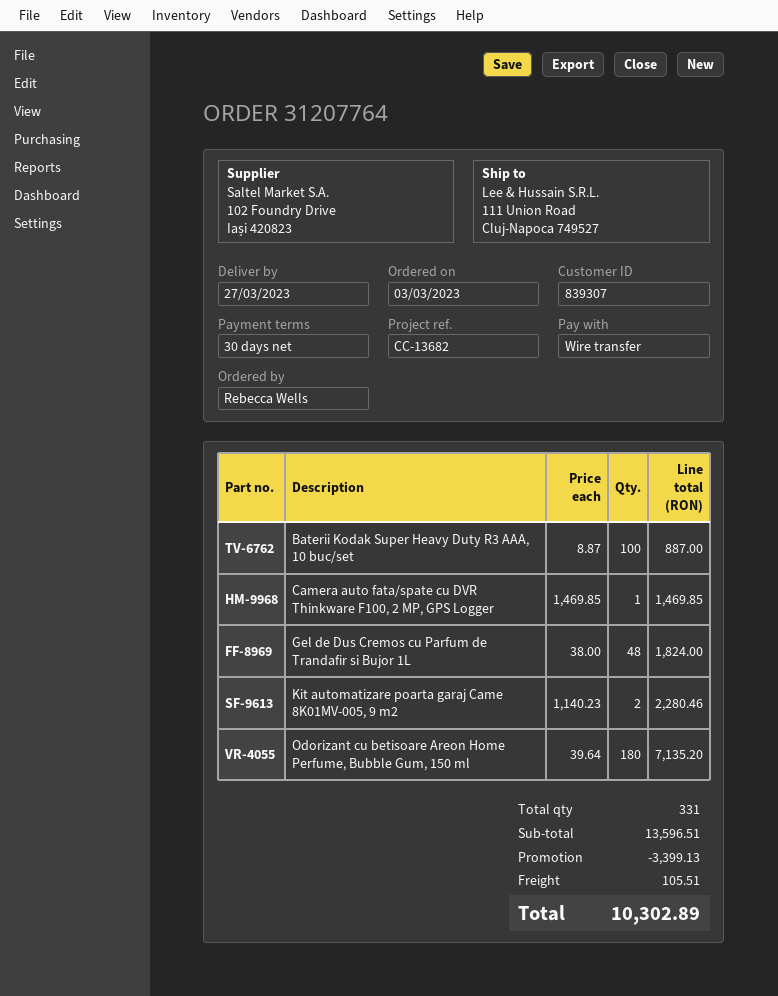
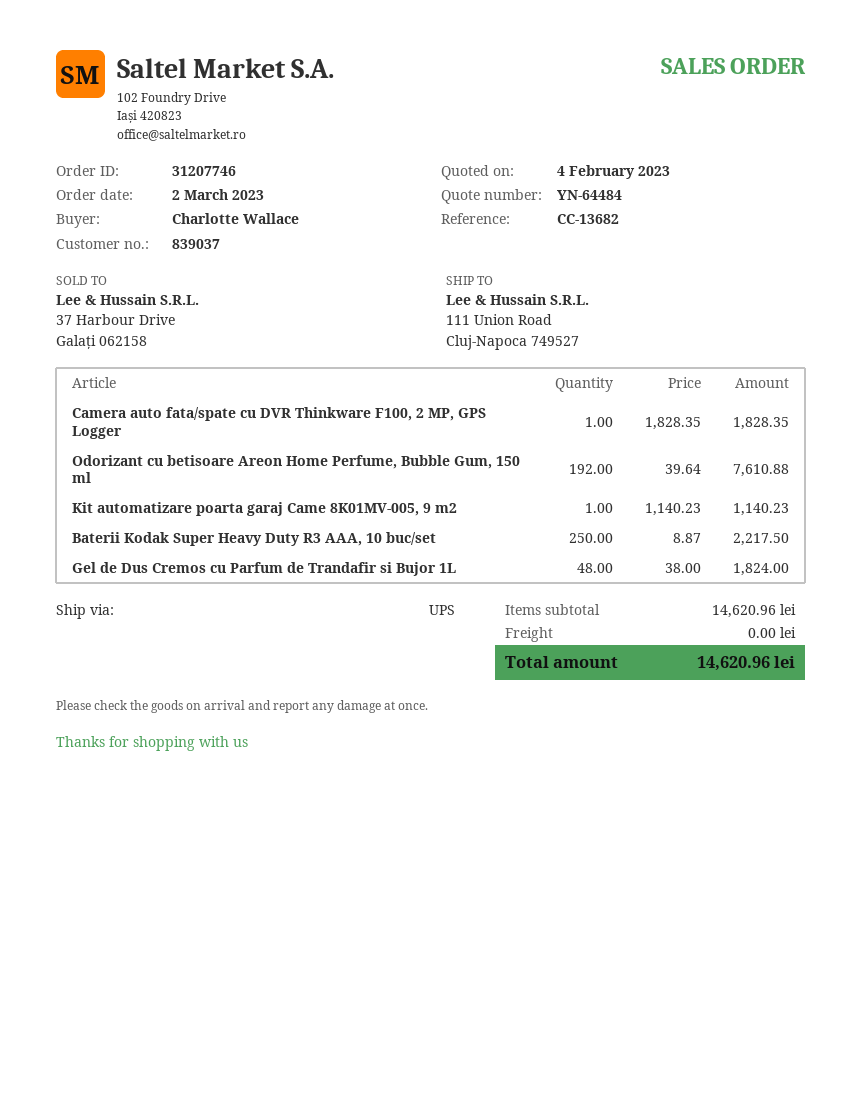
order number: 31207764 -> 31207746
order date: 2023-03-03 -> 2023-03-02
customer number: 839307 -> 839037
ordered by: Rebecca Wells -> Charlotte Wallace
Baterii Kodak Super Heavy Duty R3 AAA, 10 buc/set: 100 x 8.87 = 887.00 -> 250 x 8.87 = 2217.50
Camera auto fata/spate cu DVR Thinkware F100, 2 MP, GPS Logger: 1 x 1469.85 = 1469.85 -> 1 x 1828.35 = 1828.35
Kit automatizare poarta garaj Came 8K01MV-005, 9 m2: 2 x 1140.23 = 2280.46 -> 1 x 1140.23 = 1140.23
Odorizant cu betisoare Areon Home Perfume, Bubble Gum, 150 ml: 180 x 39.64 = 7135.20 -> 192 x 39.64 = 7610.88
subtotal: 13596.51 -> 14620.96
discount: 3399.13 -> none
shipping: 105.51 -> 0.00
total: 10302.89 -> 14620.96

